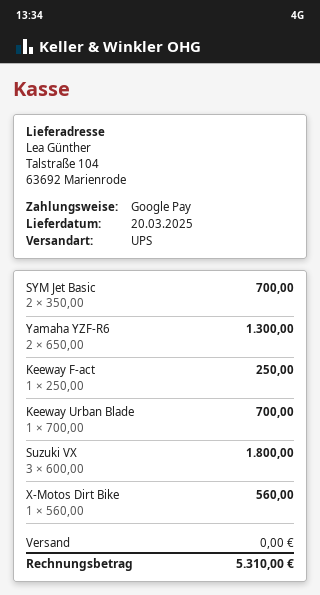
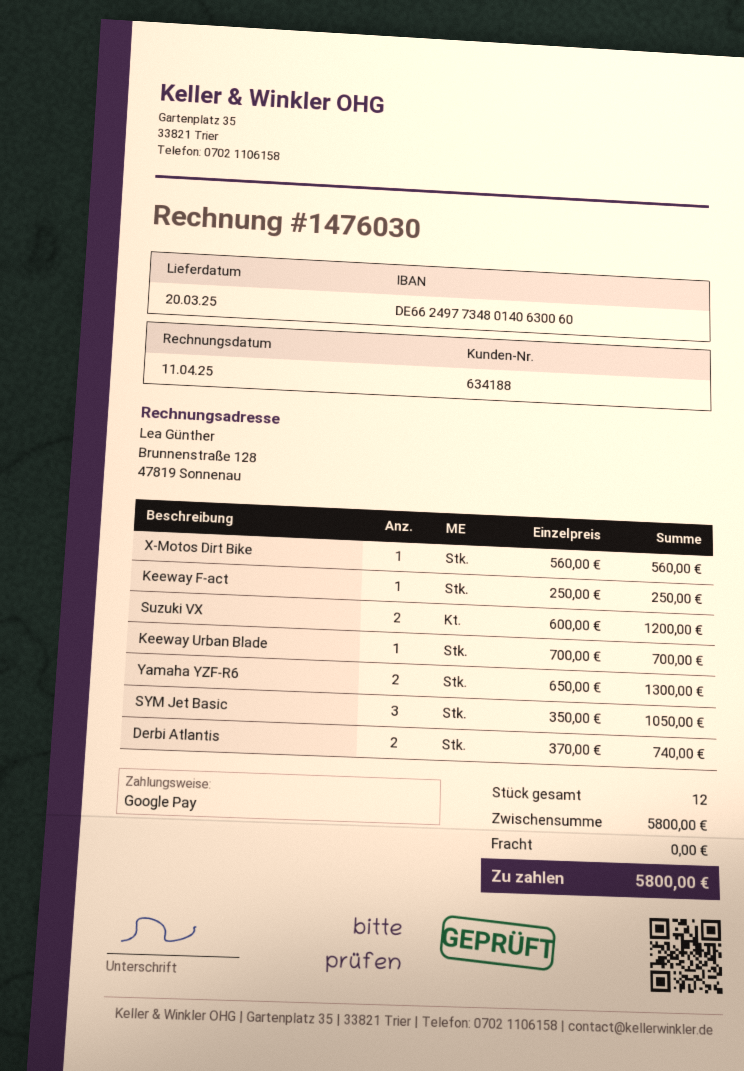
SYM Jet Basic: 2 x 350.00 = 700.00 -> 3 x 350.00 = 1050.00
Suzuki VX: 3 x 600.00 = 1800.00 -> 2 x 600.00 = 1200.00
Derbi Atlantis: none -> 2 x 370.00 = 740.00
total: 5310.00 -> 5800.00

